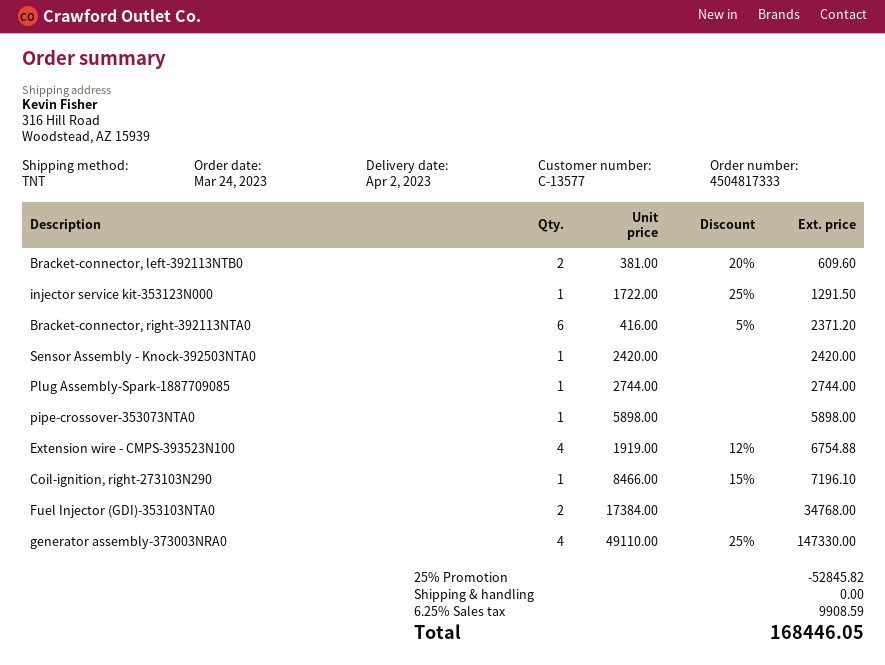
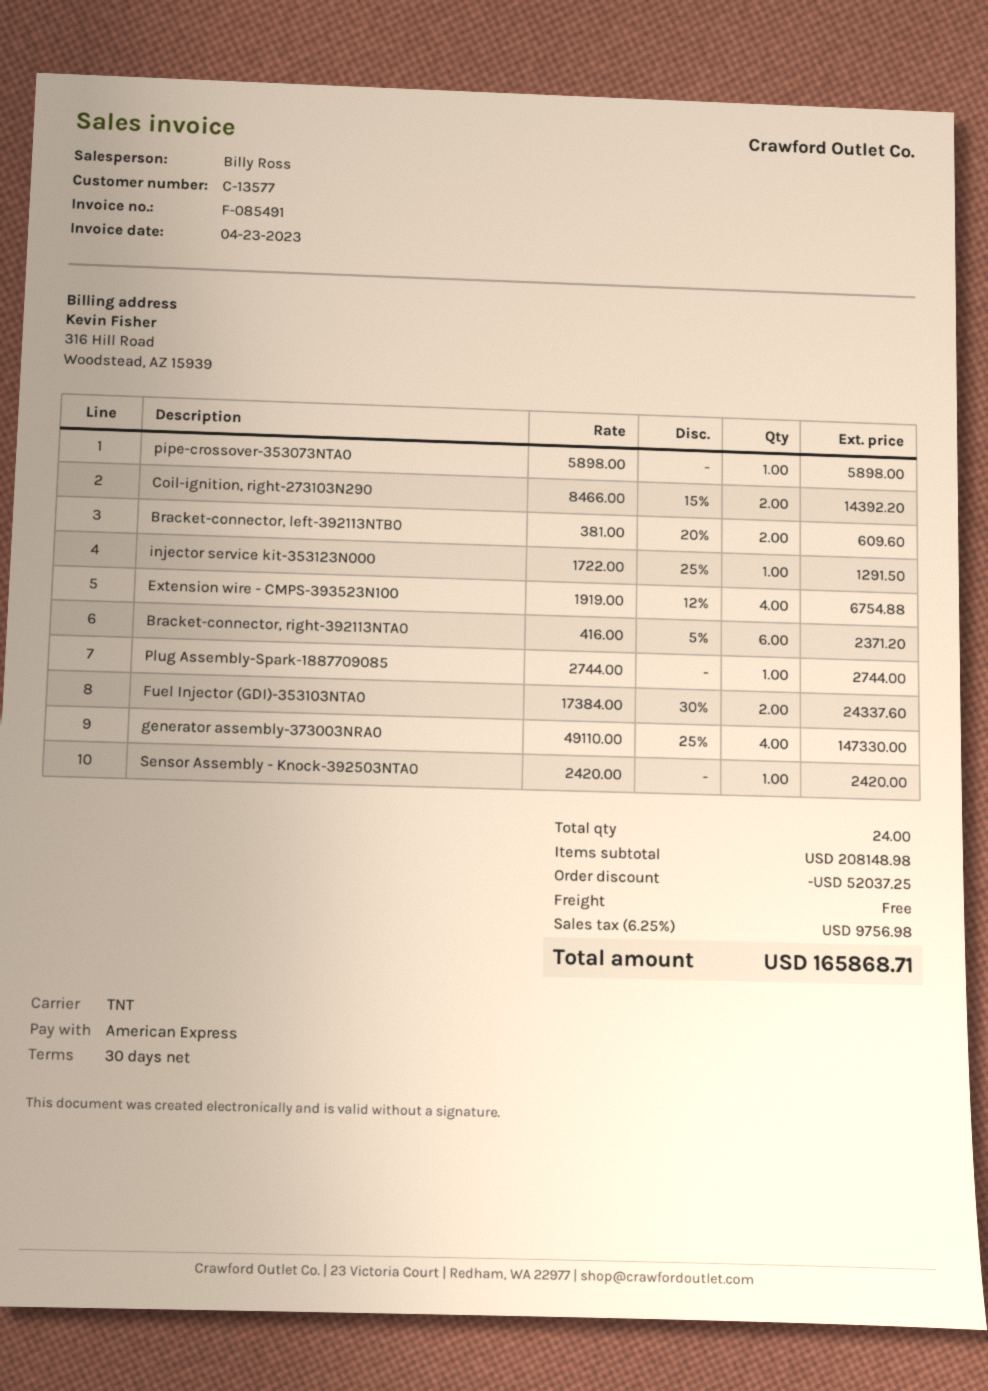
Coil-ignition, right-273103N290: 1 x 8466.00 - 15% = 7196.10 -> 2 x 8466.00 - 15% = 14392.20
Fuel Injector (GDI)-353103NTA0: 2 x 17384.00 = 34768.00 -> 2 x 17384.00 - 30% = 24337.60
discount: 52845.82 -> 52037.25
tax: 6.25% = 9908.59 -> 6.25% = 9756.98
total: 168446.05 -> 165868.71

